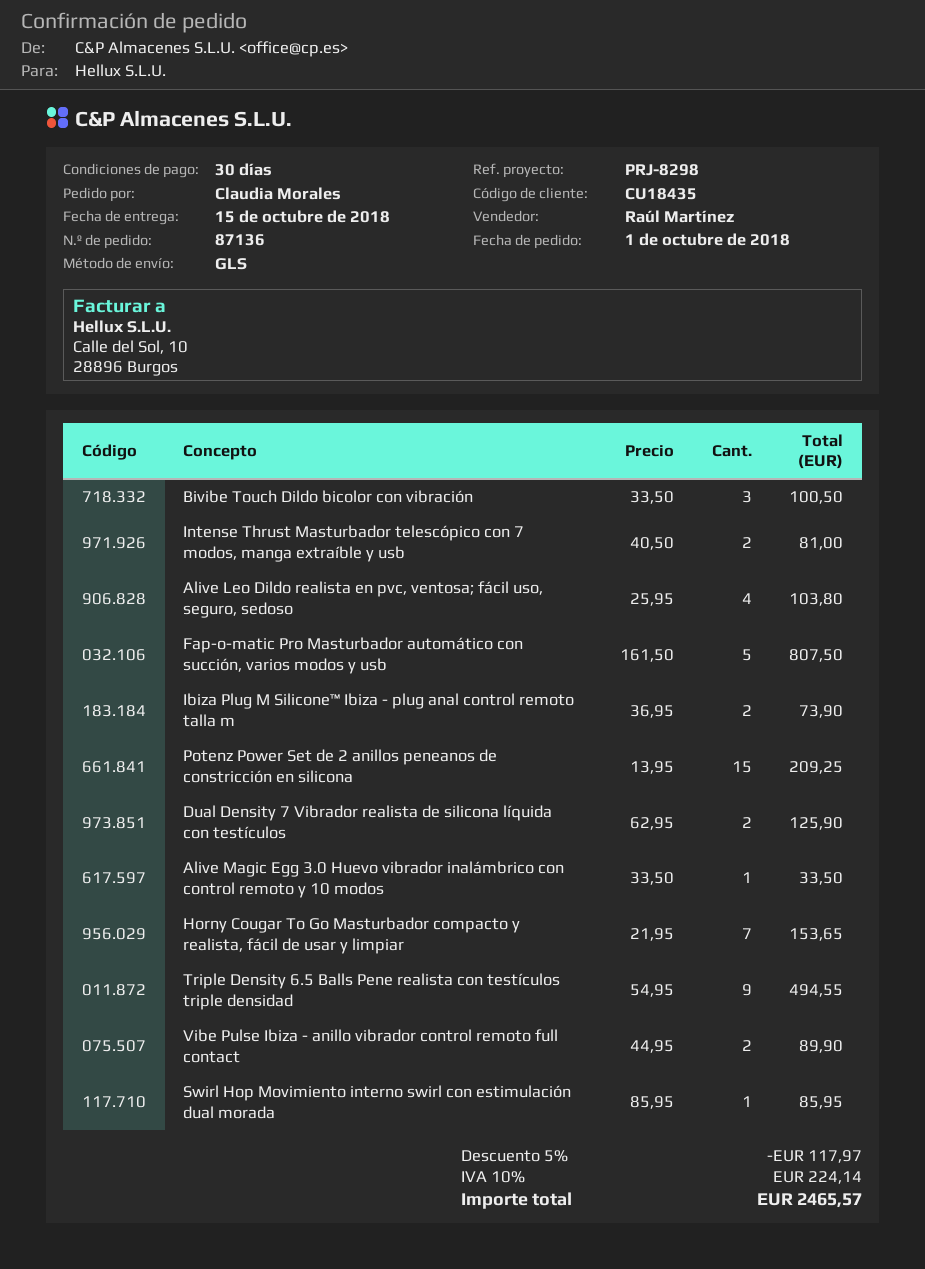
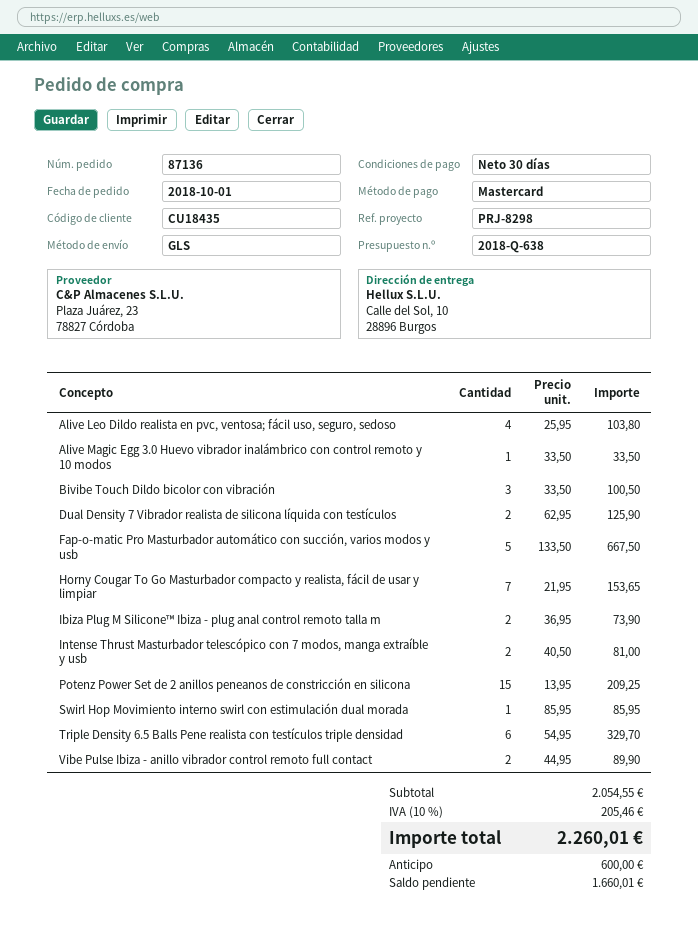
Fap-o-matic Pro Masturbador automático con succión, varios modos y usb: 5 x 161.50 = 807.50 -> 5 x 133.50 = 667.50
Triple Density 6.5 Balls Pene realista con testículos triple densidad: 9 x 54.95 = 494.55 -> 6 x 54.95 = 329.70
discount: 5% = 117.97 -> none
tax: 10% = 224.14 -> 10% = 205.46
total: 2465.57 -> 2260.01

